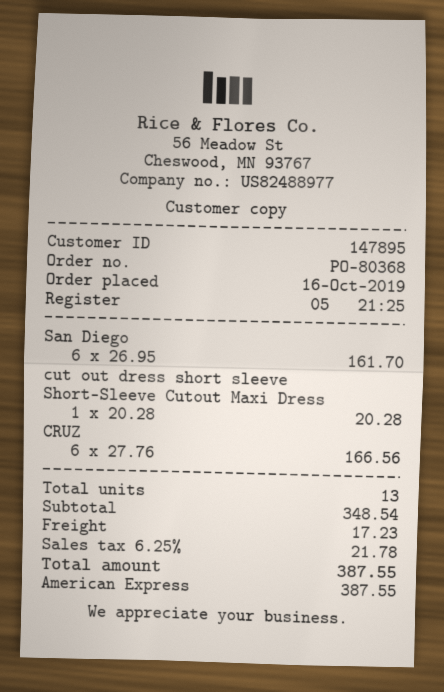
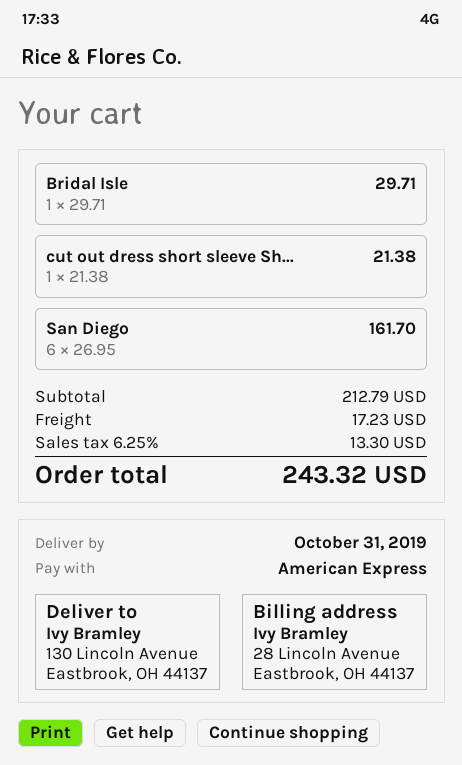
cut out dress short sleeve Short-Sleeve Cutout Maxi Dress: 1 x 20.28 = 20.28 -> 1 x 21.38 = 21.38
CRUZ: 6 x 27.76 = 166.56 -> none
Bridal Isle: none -> 1 x 29.71 = 29.71
subtotal: 348.54 -> 212.79
tax: 6.25% = 21.78 -> 6.25% = 13.30
total: 387.55 -> 243.32

